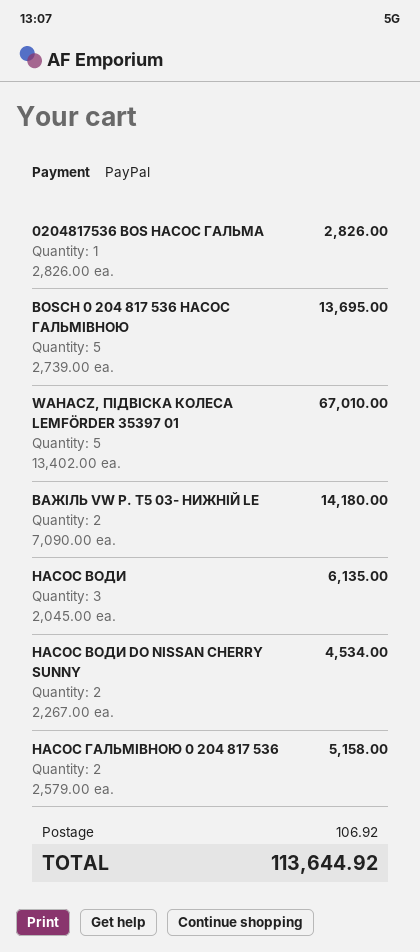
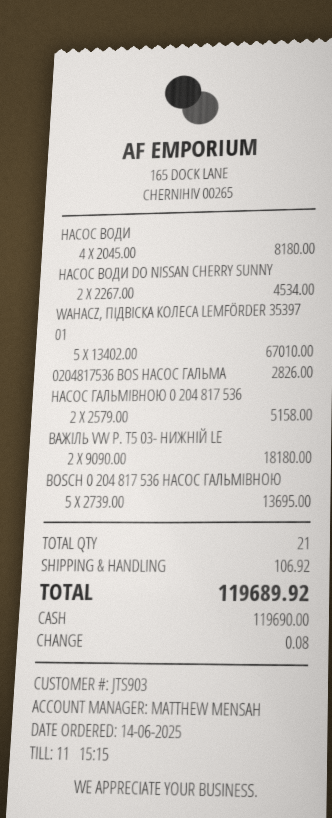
payment method: PayPal -> cash
ВАЖІЛЬ VW P. T5 03- НИЖНІЙ LE: 2 x 7090.00 = 14180.00 -> 2 x 9090.00 = 18180.00
НАСОС ВОДИ: 3 x 2045.00 = 6135.00 -> 4 x 2045.00 = 8180.00
total: 113644.92 -> 119689.92

